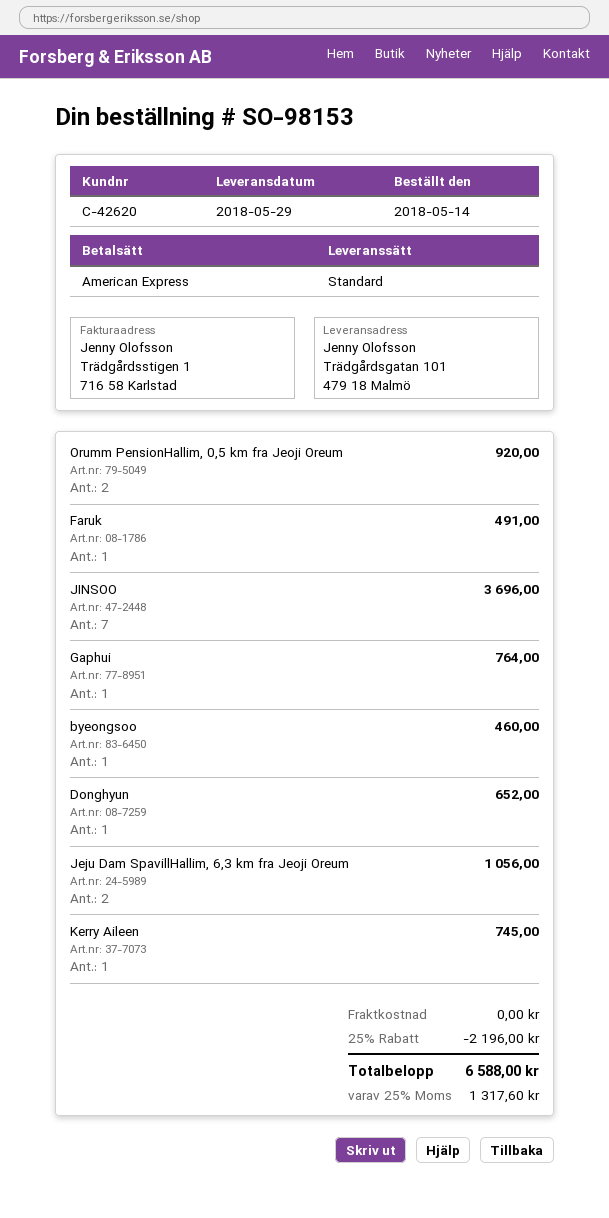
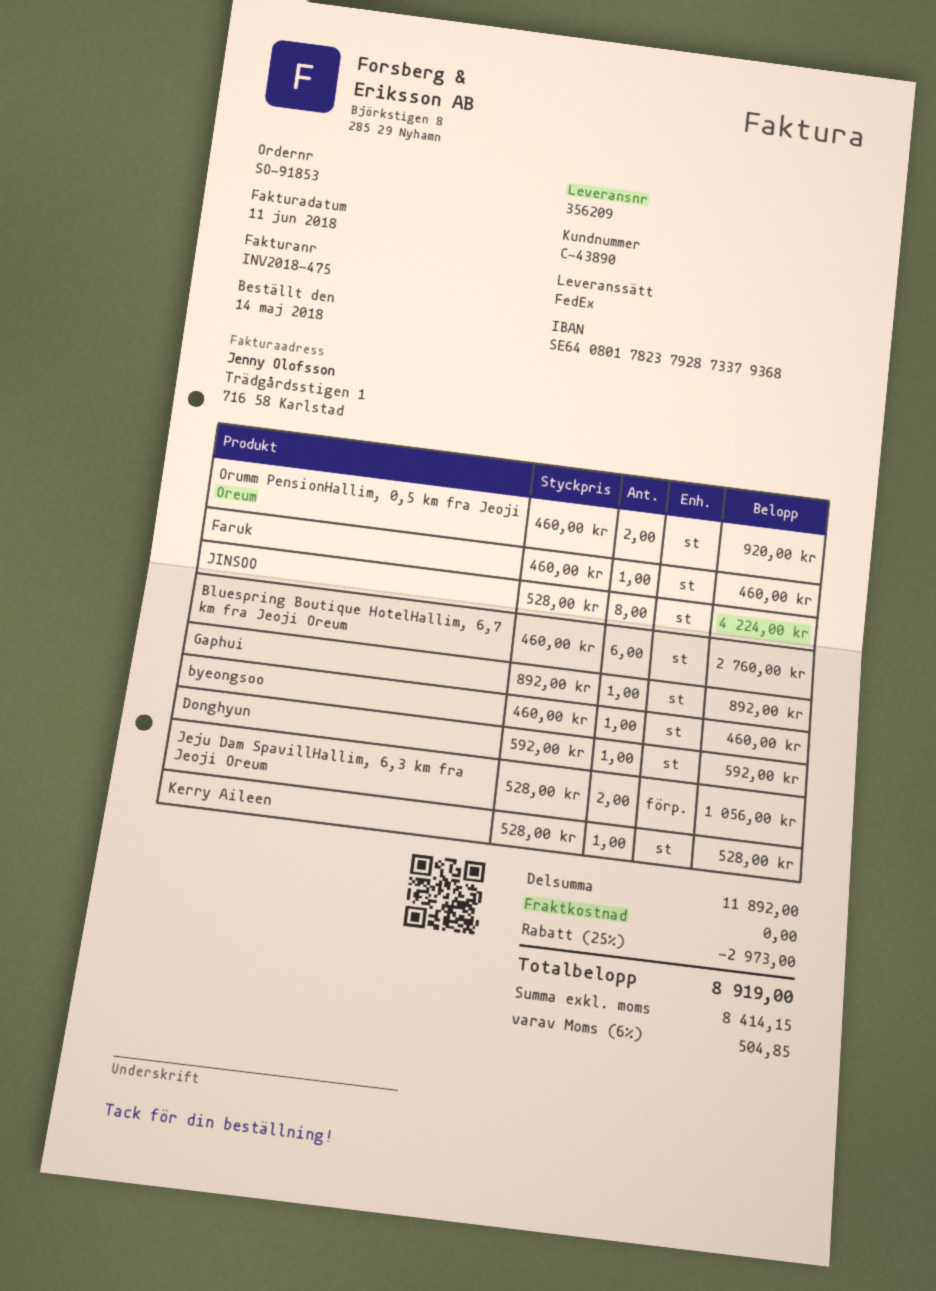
order number: SO-98153 -> SO-91853
customer number: C-42620 -> C-43890
shipping method: standard -> FedEx
Faruk: 1 for 491.00 -> 1 for 460.00
JINSOO: 7 for 3696.00 -> 8 for 4224.00
Gaphui: 1 for 764.00 -> 1 for 892.00
Donghyun: 1 for 652.00 -> 1 for 592.00
Kerry Aileen: 1 for 745.00 -> 1 for 528.00
Bluespring Boutique HotelHallim, 6,7 km fra Jeoji Oreum: none -> 6 for 2760.00
discount: 25% = 2196.00 -> 25% = 2973.00
tax: 25% = 1317.60 -> 6% = 504.85
total: 6588.00 -> 8919.00

